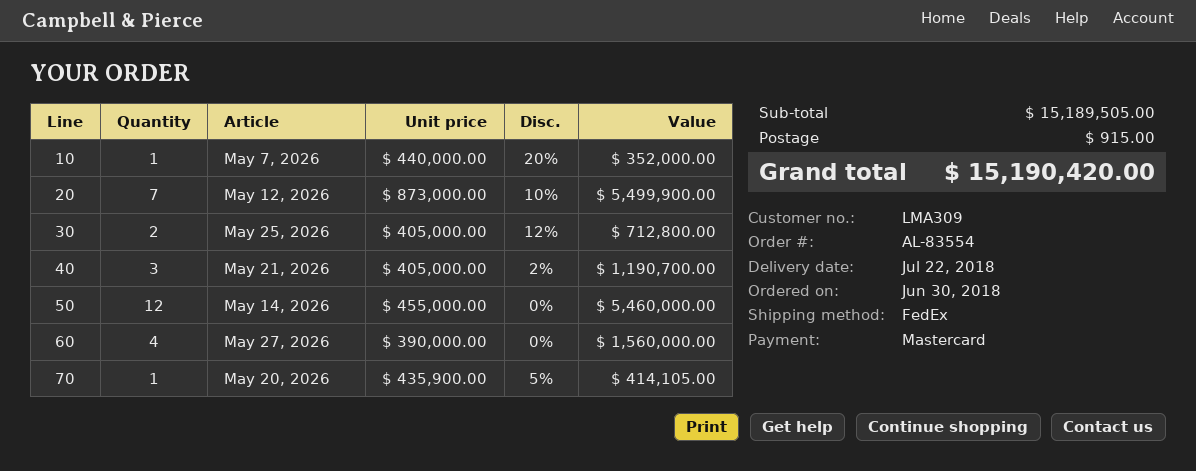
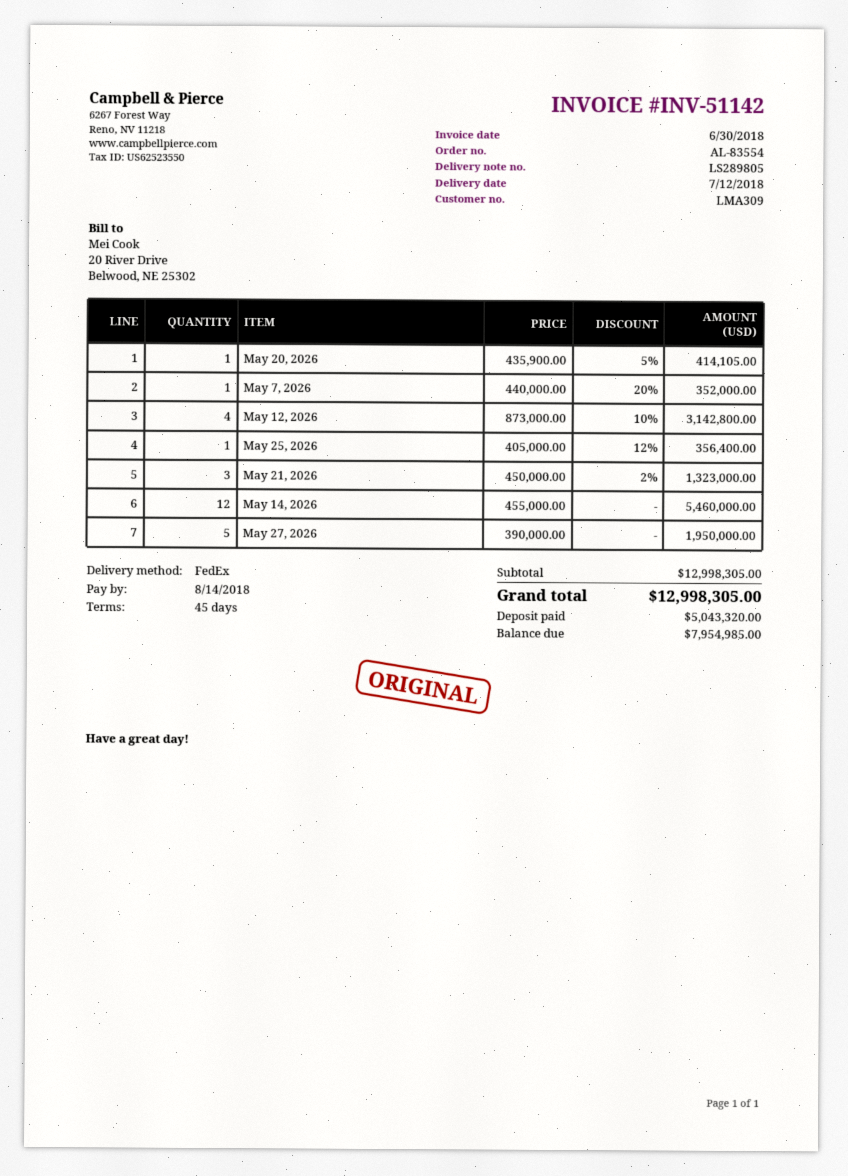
delivery date: 2018-07-22 -> 2018-07-12
May 12, 2026: 7 x 873000.00 - 10% = 5499900.00 -> 4 x 873000.00 - 10% = 3142800.00
May 25, 2026: 2 x 405000.00 - 12% = 712800.00 -> 1 x 405000.00 - 12% = 356400.00
May 21, 2026: 3 x 405000.00 - 2% = 1190700.00 -> 3 x 450000.00 - 2% = 1323000.00
May 27, 2026: 4 x 390000.00 = 1560000.00 -> 5 x 390000.00 = 1950000.00
subtotal: 15189505.00 -> 12998305.00
shipping: 915.00 -> none
total: 15190420.00 -> 12998305.00

